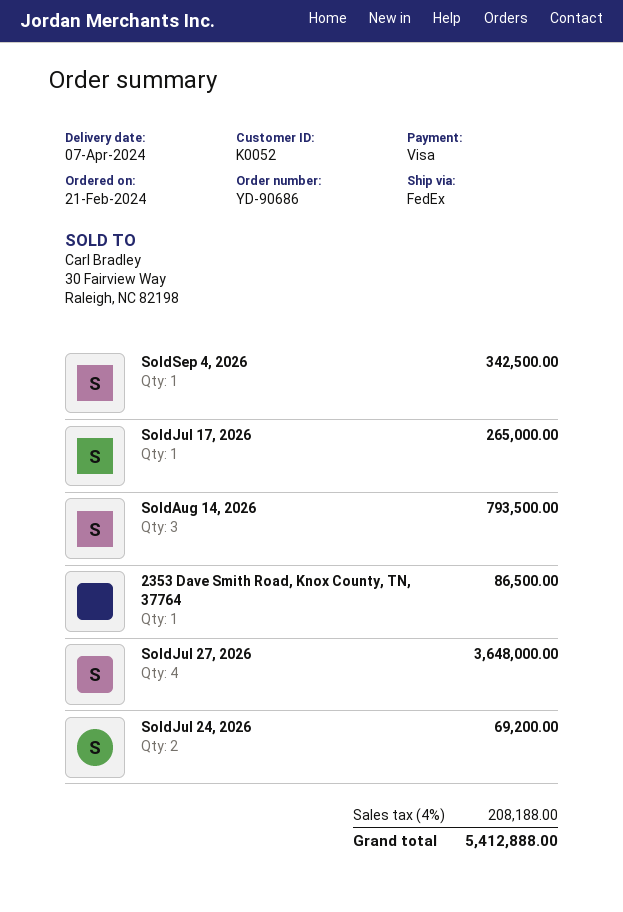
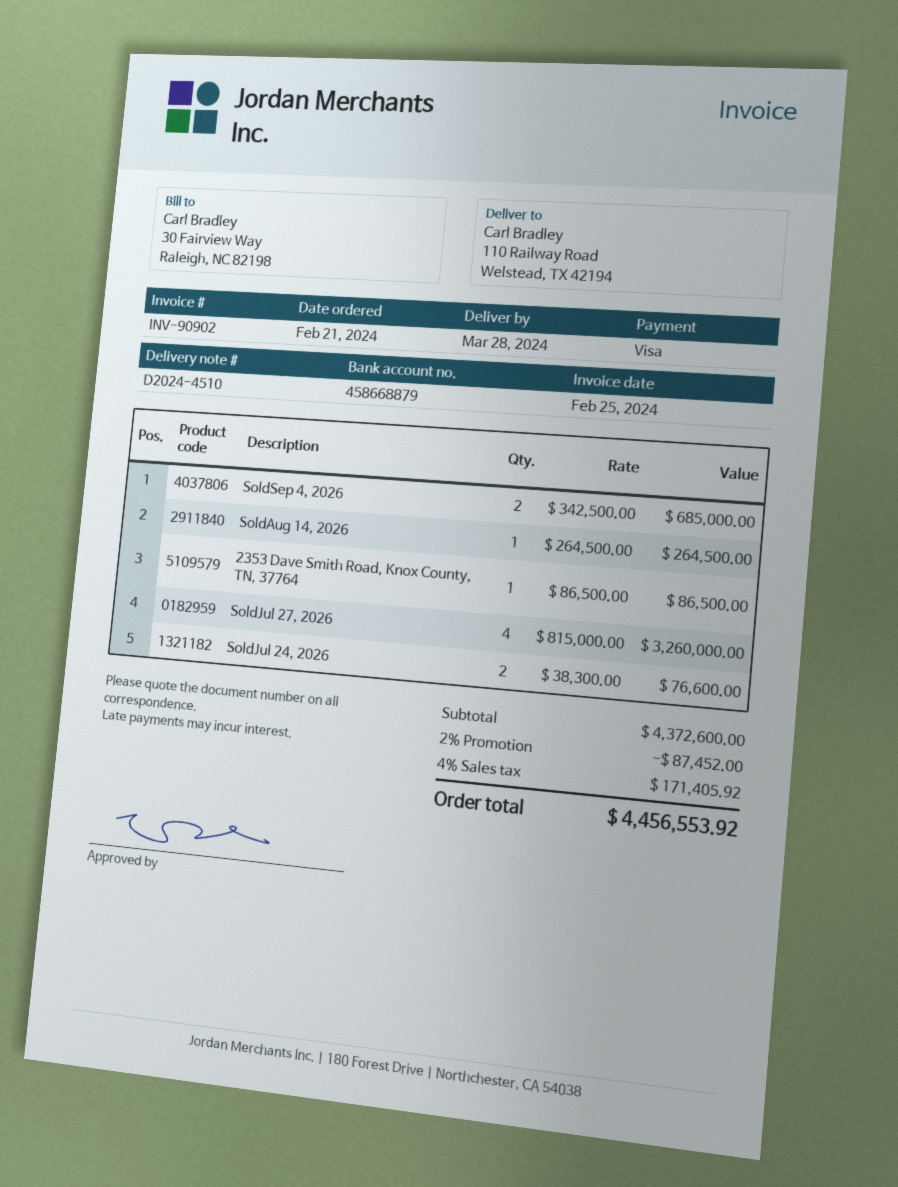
delivery date: 2024-04-07 -> 2024-03-28
SoldSep 4, 2026: 1 for 342500.00 -> 2 for 685000.00
SoldJul 17, 2026: 1 for 265000.00 -> none
SoldAug 14, 2026: 3 for 793500.00 -> 1 for 264500.00
SoldJul 27, 2026: 4 for 3648000.00 -> 4 for 3260000.00
SoldJul 24, 2026: 2 for 69200.00 -> 2 for 76600.00
discount: none -> 2% = 87452.00
tax: 4% = 208188.00 -> 4% = 171405.92
total: 5412888.00 -> 4456553.92

